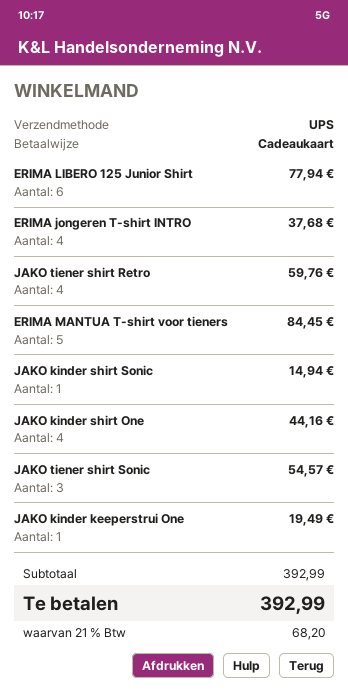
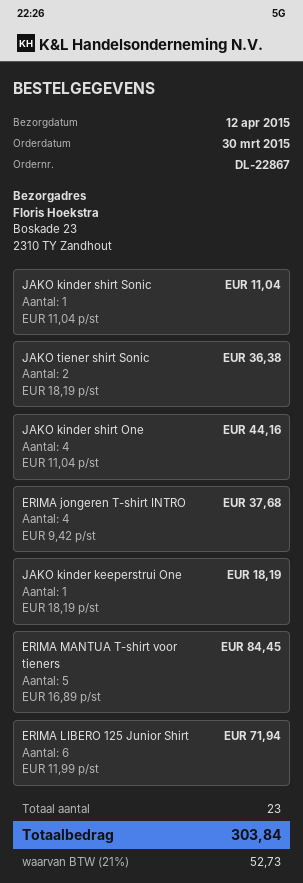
ERIMA LIBERO 125 Junior Shirt: 6 for 77.94 -> 6 for 71.94
JAKO tiener shirt Retro: 4 for 59.76 -> none
JAKO kinder shirt Sonic: 1 for 14.94 -> 1 for 11.04
JAKO tiener shirt Sonic: 3 for 54.57 -> 2 for 36.38
JAKO kinder keeperstrui One: 1 for 19.49 -> 1 for 18.19
tax: 21% = 68.20 -> 21% = 52.73
total: 392.99 -> 303.84

